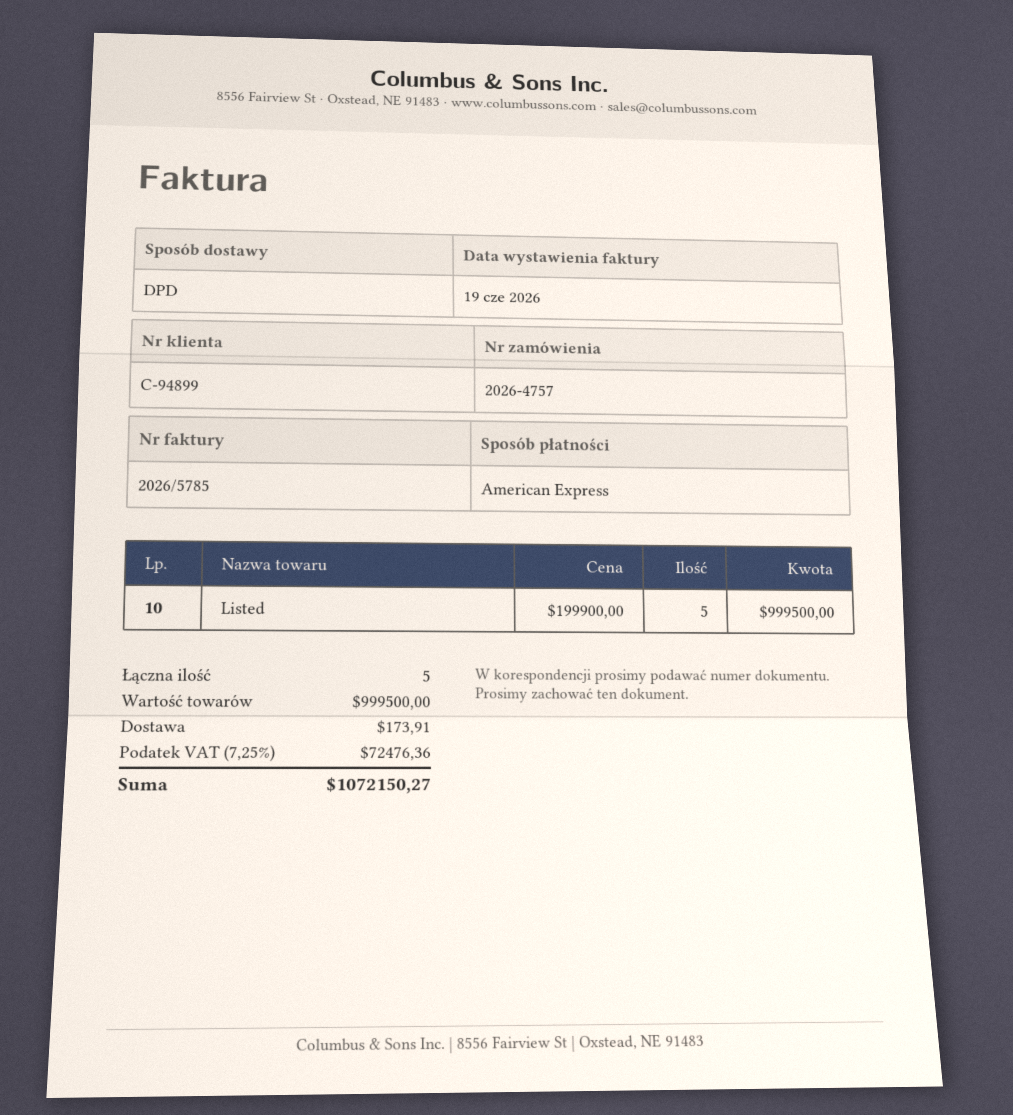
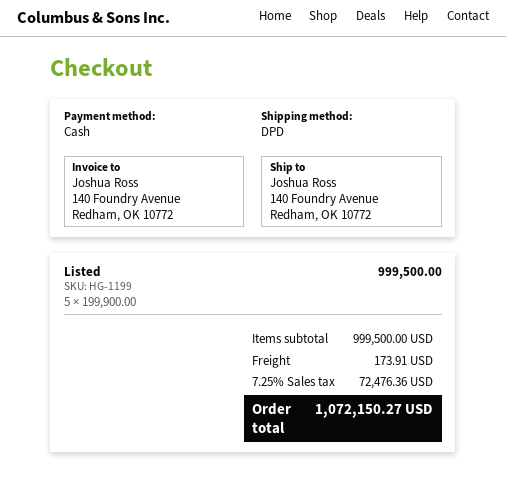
payment method: American Express -> cash

